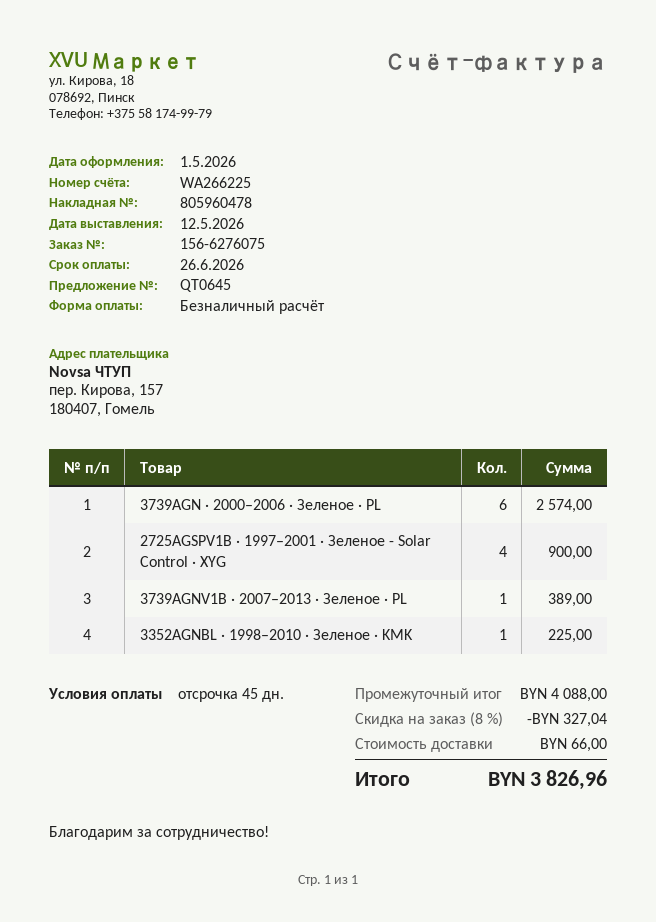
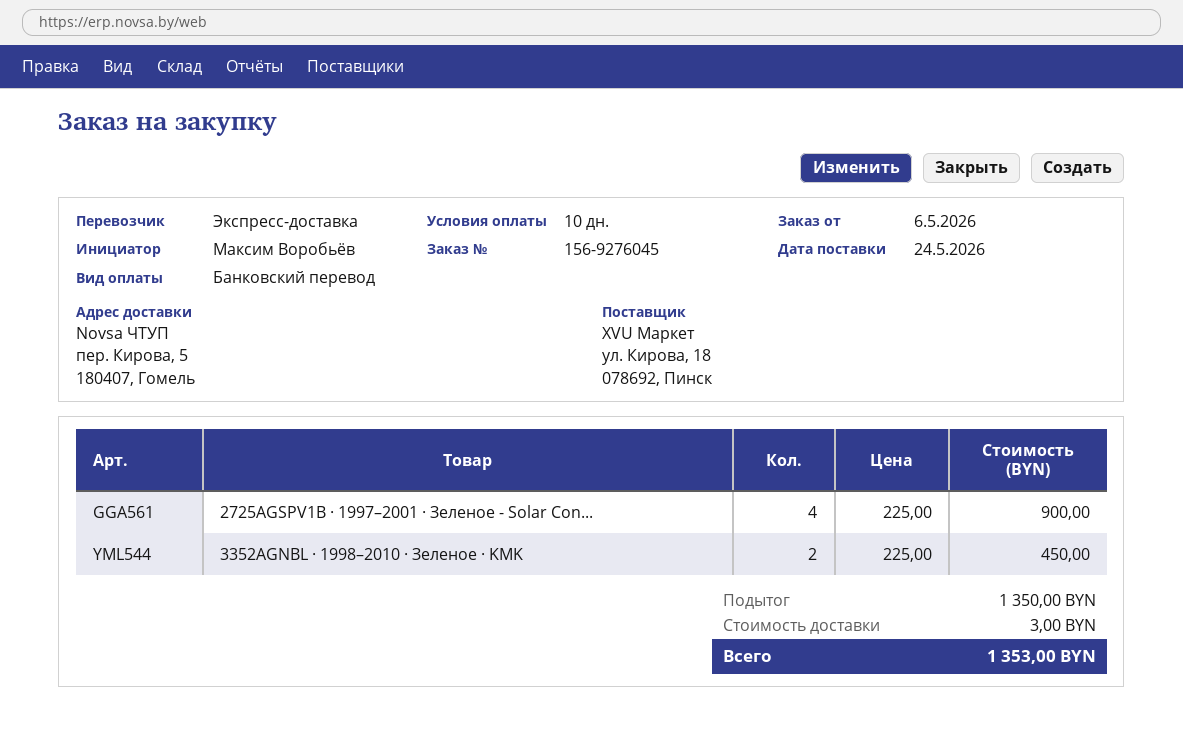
order number: 156-6276075 -> 156-9276045
order date: 2026-05-01 -> 2026-05-06
payment terms: 45 days -> 10 days
3739AGN · 2000–2006 · Зеленое · PL: 6 for 2574.00 -> none
3739AGNV1B · 2007–2013 · Зеленое · PL: 1 for 389.00 -> none
3352AGNBL · 1998–2010 · Зеленое · KMK: 1 for 225.00 -> 2 for 450.00
subtotal: 4088.00 -> 1350.00
discount: 8% = 327.04 -> none
shipping: 66.00 -> 3.00
total: 3826.96 -> 1353.00

